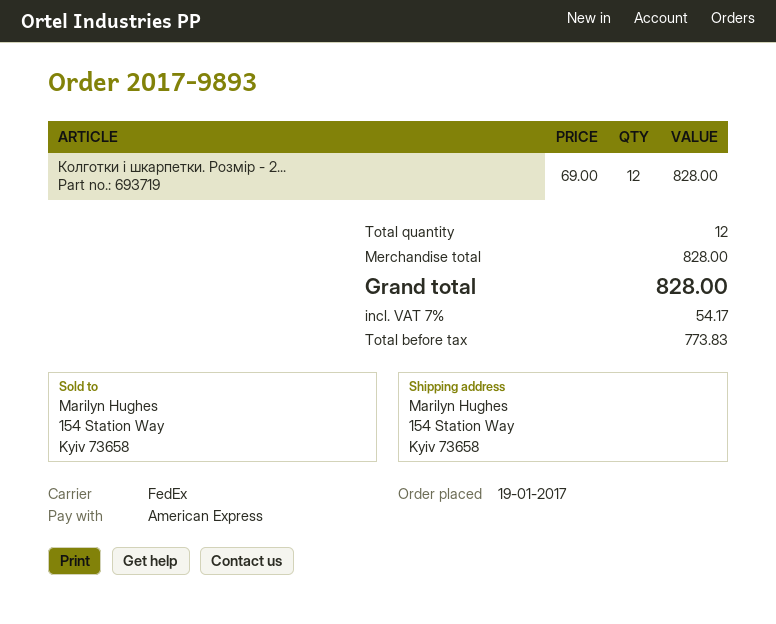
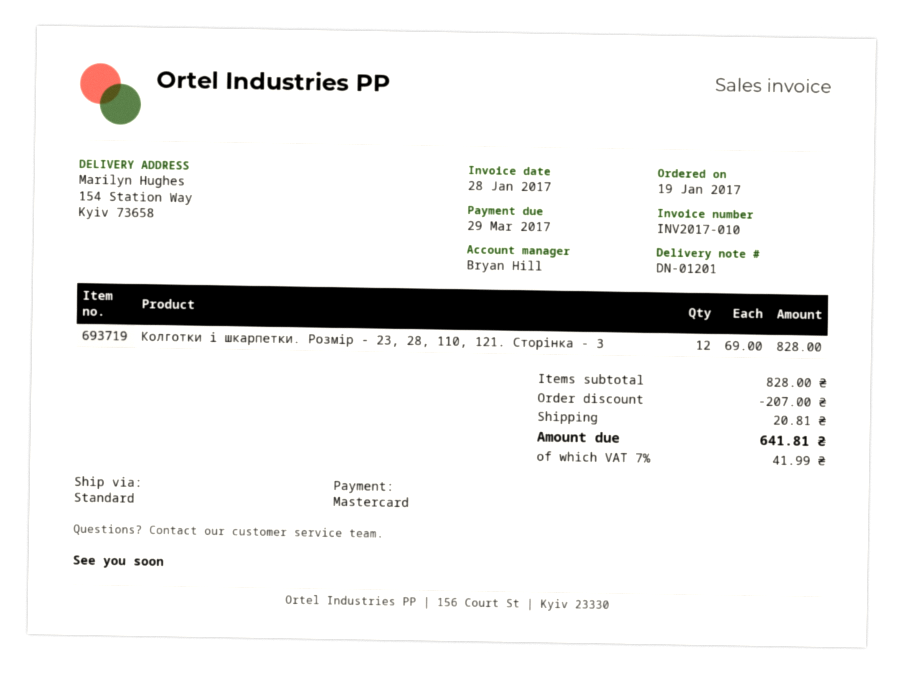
payment method: American Express -> Mastercard
shipping method: FedEx -> standard
discount: none -> 207.00
shipping: none -> 20.81
tax: 7% = 54.17 -> 7% = 41.99
total: 828.00 -> 641.81

